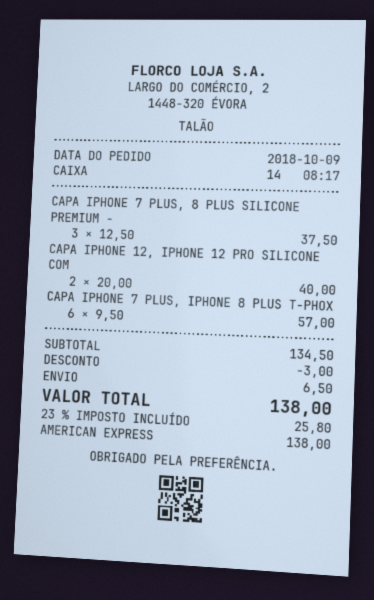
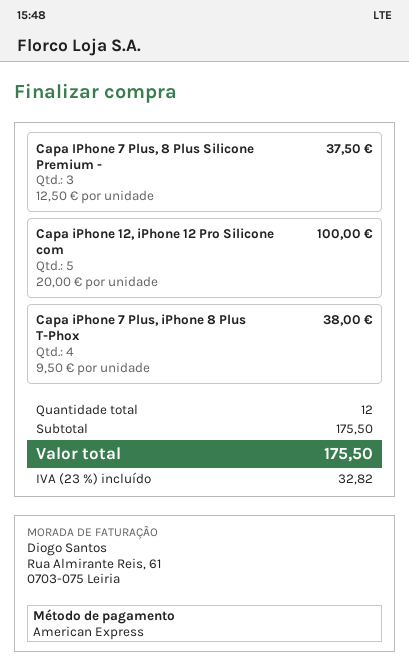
CAPA IPHONE 12, IPHONE 12 PRO SILICONE COM: 2 x 20.00 = 40.00 -> 5 x 20.00 = 100.00
CAPA IPHONE 7 PLUS, IPHONE 8 PLUS T-PHOX: 6 x 9.50 = 57.00 -> 4 x 9.50 = 38.00
subtotal: 134.50 -> 175.50
discount: 3.00 -> none
shipping: 6.50 -> none
tax: 23% = 25.80 -> 23% = 32.82
total: 138.00 -> 175.50

